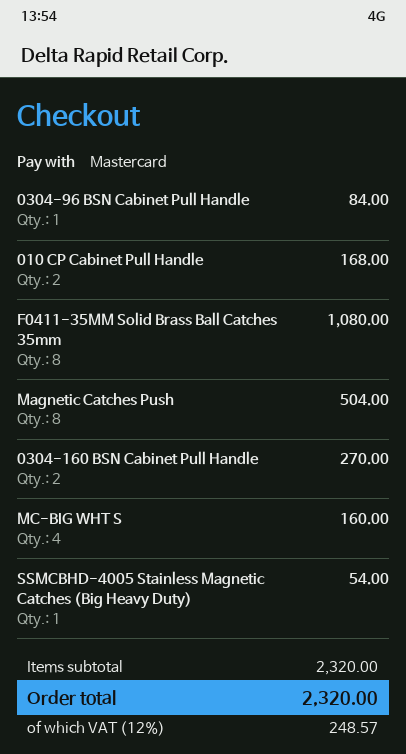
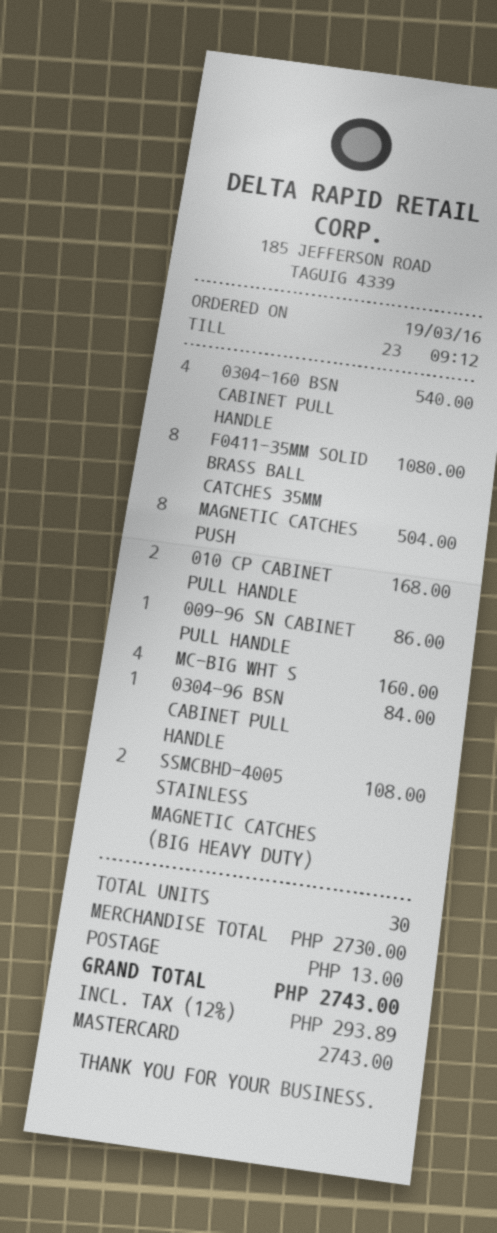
0304-160 BSN Cabinet Pull Handle: 2 for 270.00 -> 4 for 540.00
SSMCBHD-4005 Stainless Magnetic Catches (Big Heavy Duty): 1 for 54.00 -> 2 for 108.00
009-96 SN CABINET PULL HANDLE: none -> 1 for 86.00
subtotal: 2320.00 -> 2730.00
shipping: none -> 13.00
tax: 12% = 248.57 -> 12% = 293.89
total: 2320.00 -> 2743.00

